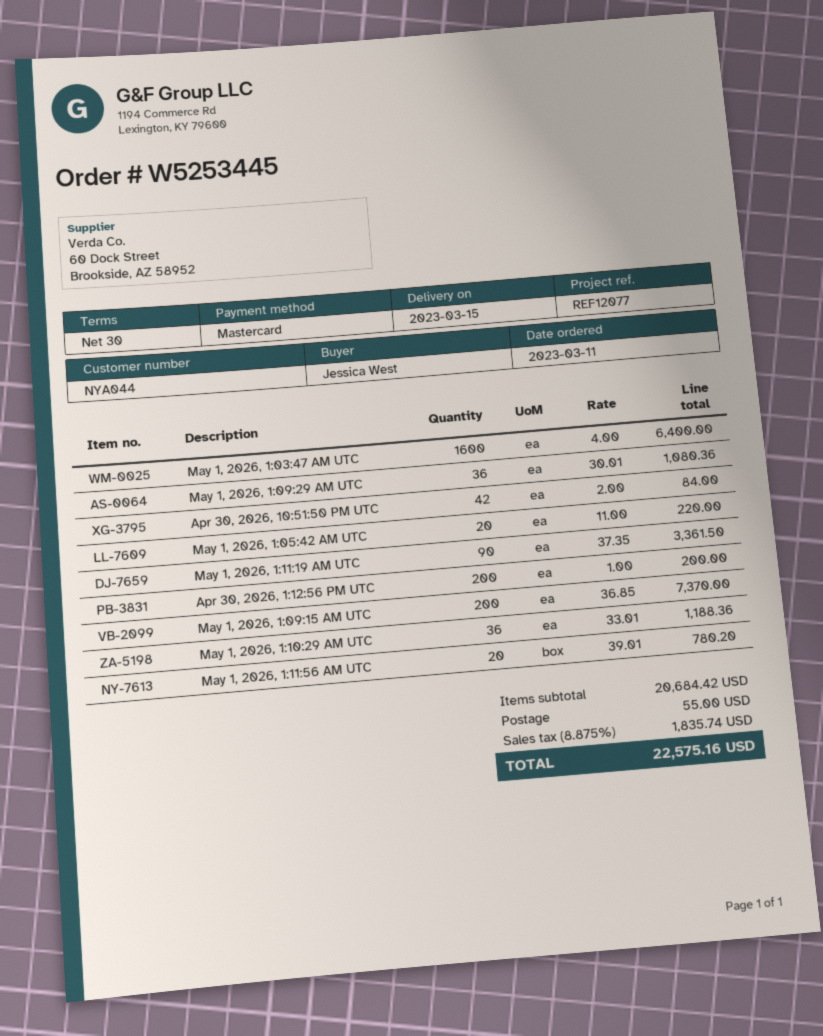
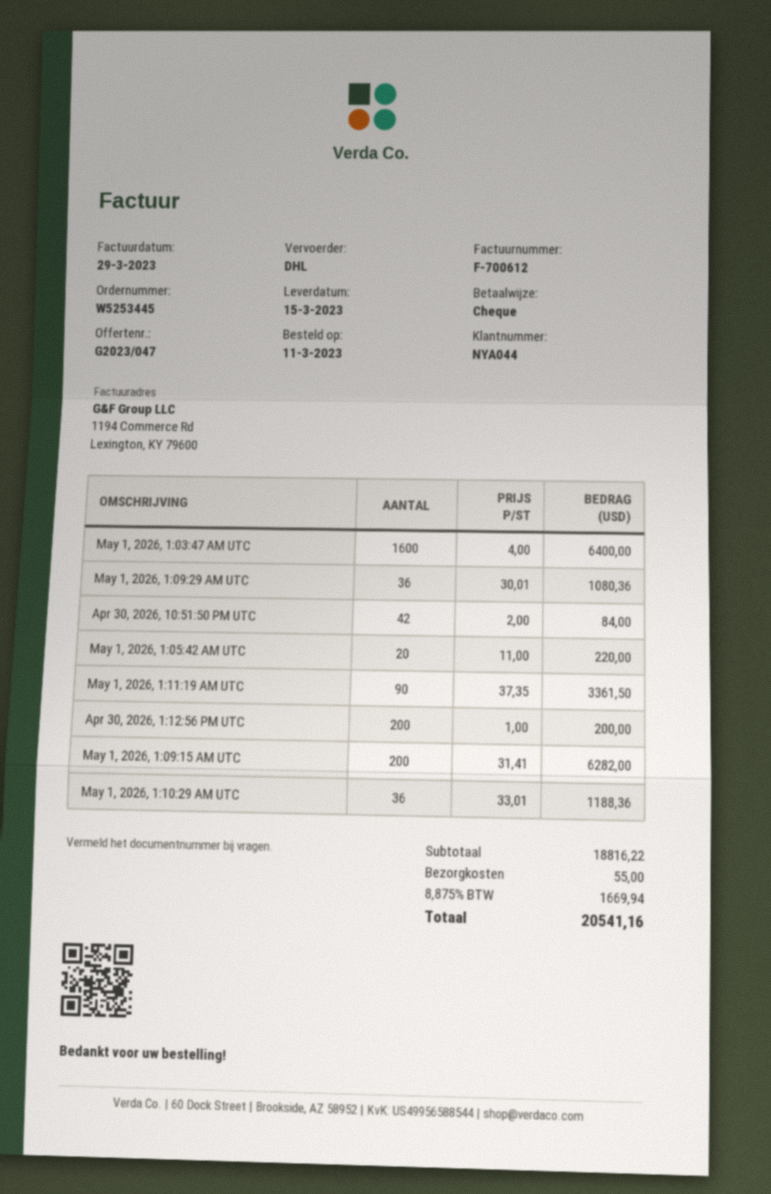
payment method: Mastercard -> cheque
May 1, 2026, 1:09:15 AM UTC: 200 x 36.85 = 7370.00 -> 200 x 31.41 = 6282.00
May 1, 2026, 1:11:56 AM UTC: 20 x 39.01 = 780.20 -> none
subtotal: 20684.42 -> 18816.22
tax: 8.875% = 1835.74 -> 8.875% = 1669.94
total: 22575.16 -> 20541.16

